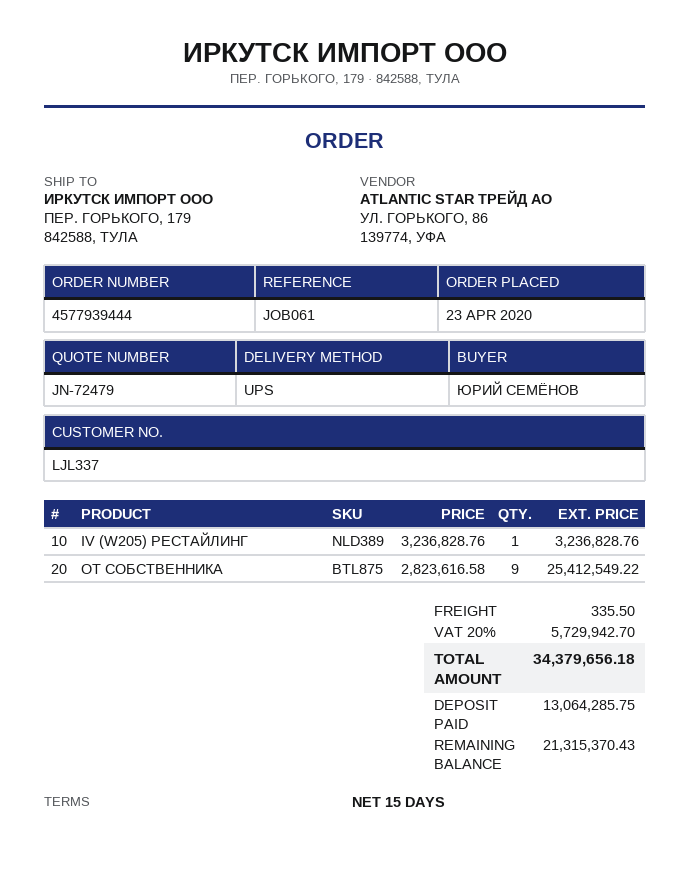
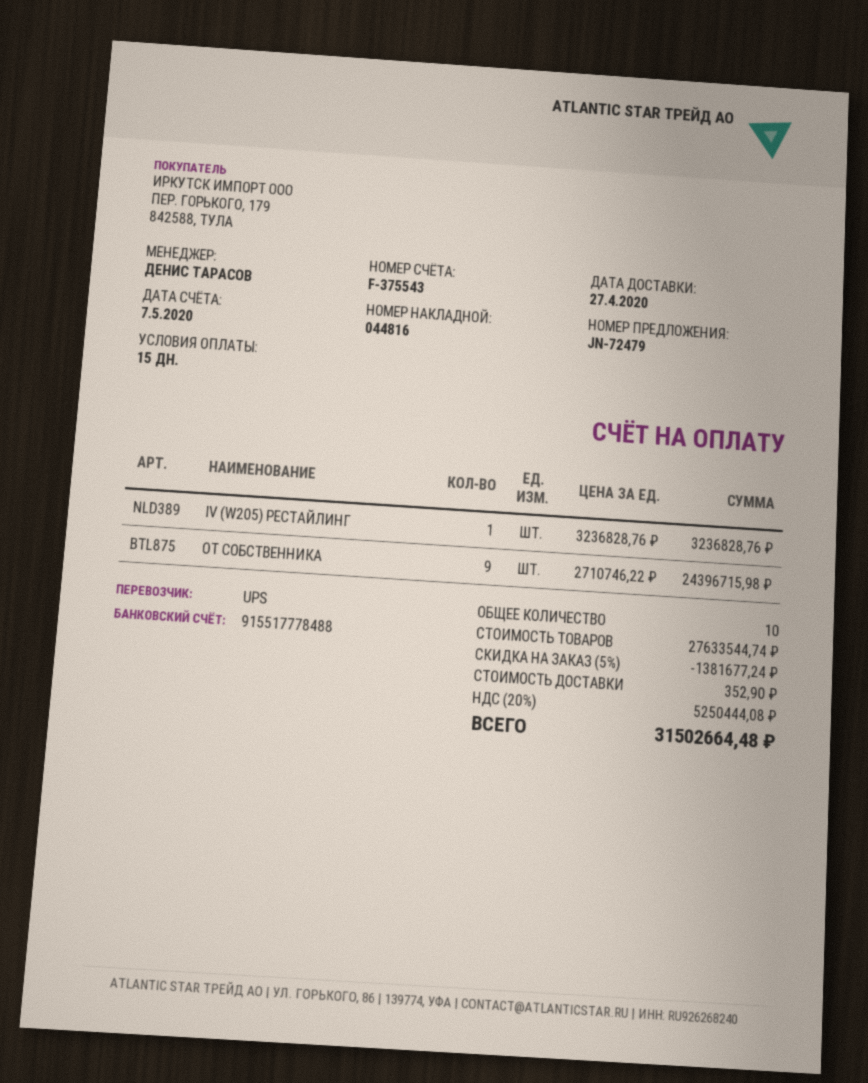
ОТ СОБСТВЕННИКА: 9 x 2823616.58 = 25412549.22 -> 9 x 2710746.22 = 24396715.98
discount: none -> 5% = 1381677.24
shipping: 335.50 -> 352.90
tax: 20% = 5729942.70 -> 20% = 5250444.08
total: 34379656.18 -> 31502664.48

